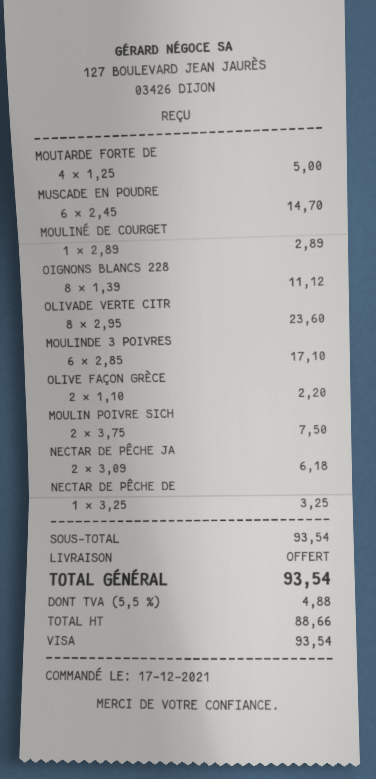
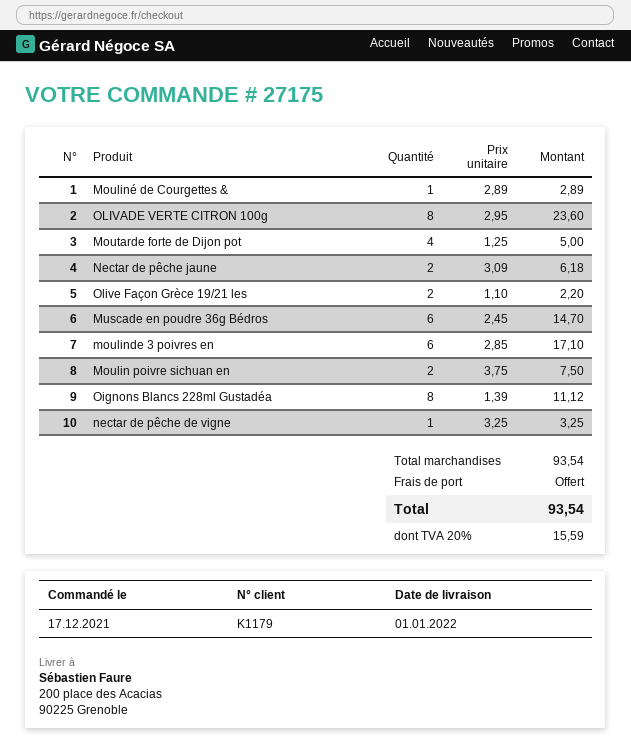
tax: 5.5% = 4.88 -> 20% = 15.59

